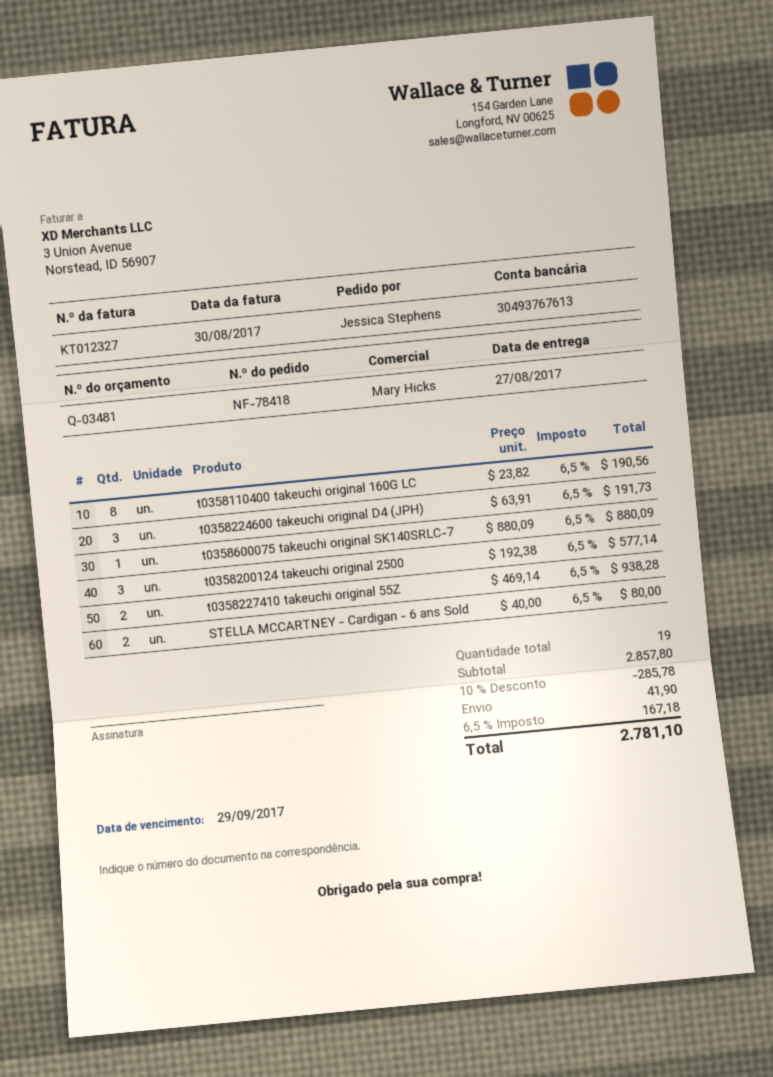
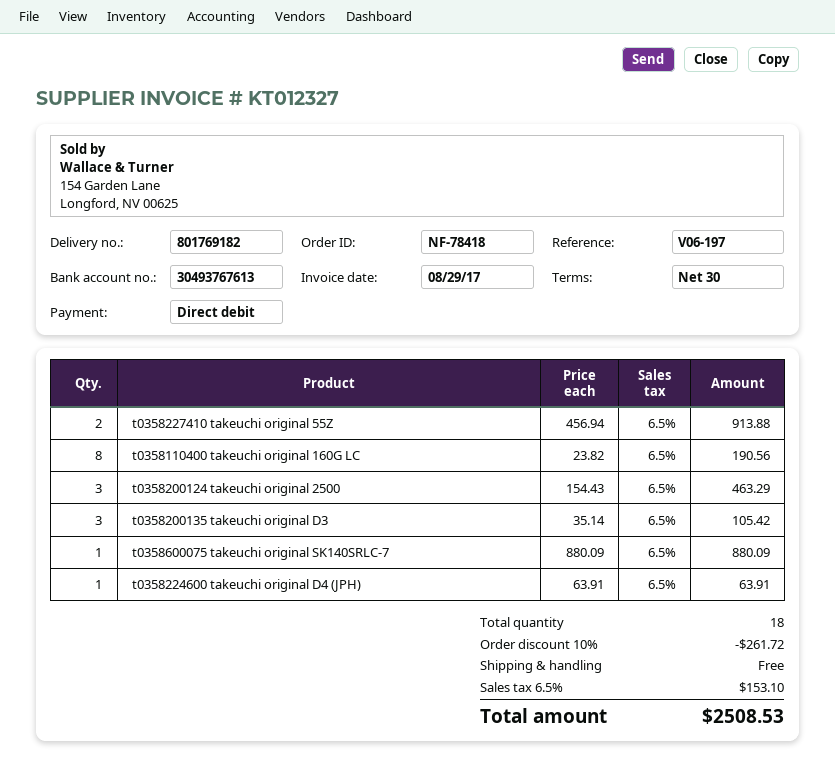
invoice date: 2017-08-30 -> 2017-08-29
t0358224600 takeuchi original D4 (JPH): 3 x 63.91 = 191.73 -> 1 x 63.91 = 63.91
t0358200124 takeuchi original 2500: 3 x 192.38 = 577.14 -> 3 x 154.43 = 463.29
t0358227410 takeuchi original 55Z: 2 x 469.14 = 938.28 -> 2 x 456.94 = 913.88
STELLA MCCARTNEY - Cardigan - 6 ans Sold: 2 x 40.00 = 80.00 -> none
t0358200135 takeuchi original D3: none -> 3 x 35.14 = 105.42
total quantity: 19 -> 18
discount: 10% = 285.78 -> 10% = 261.72
shipping: 41.90 -> 0.00
tax: 6.5% = 167.18 -> 6.5% = 153.10
total: 2781.10 -> 2508.53

